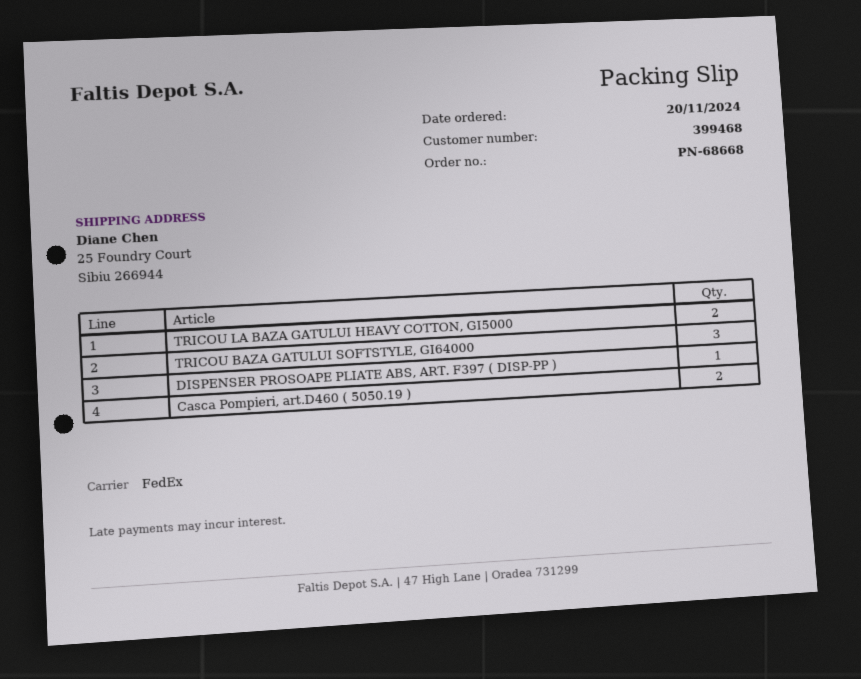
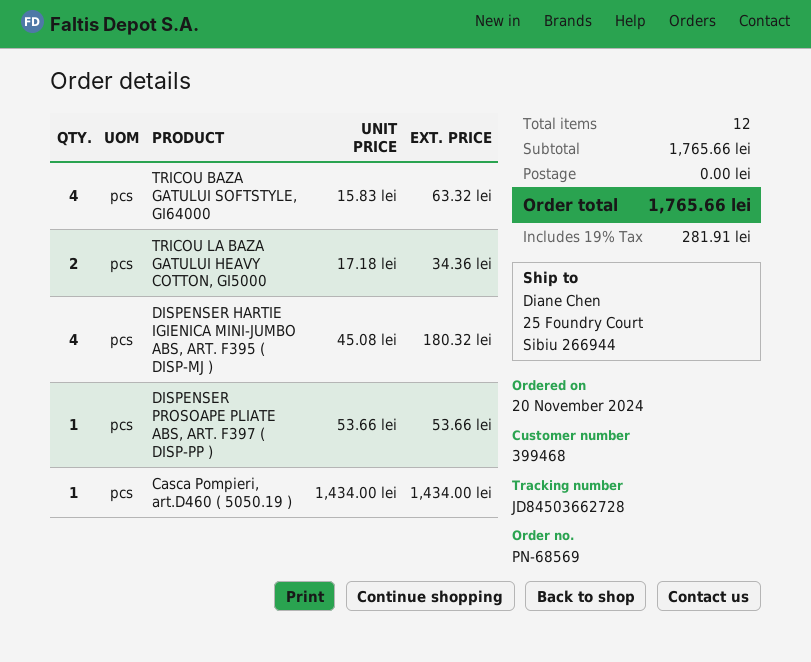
order number: PN-68668 -> PN-68569
TRICOU BAZA GATULUI SOFTSTYLE, GI64000: 3 -> 4
Casca Pompieri, art.D460 ( 5050.19 ): 2 -> 1
DISPENSER HARTIE IGIENICA MINI-JUMBO ABS, ART. F395 ( DISP-MJ ): none -> 4

